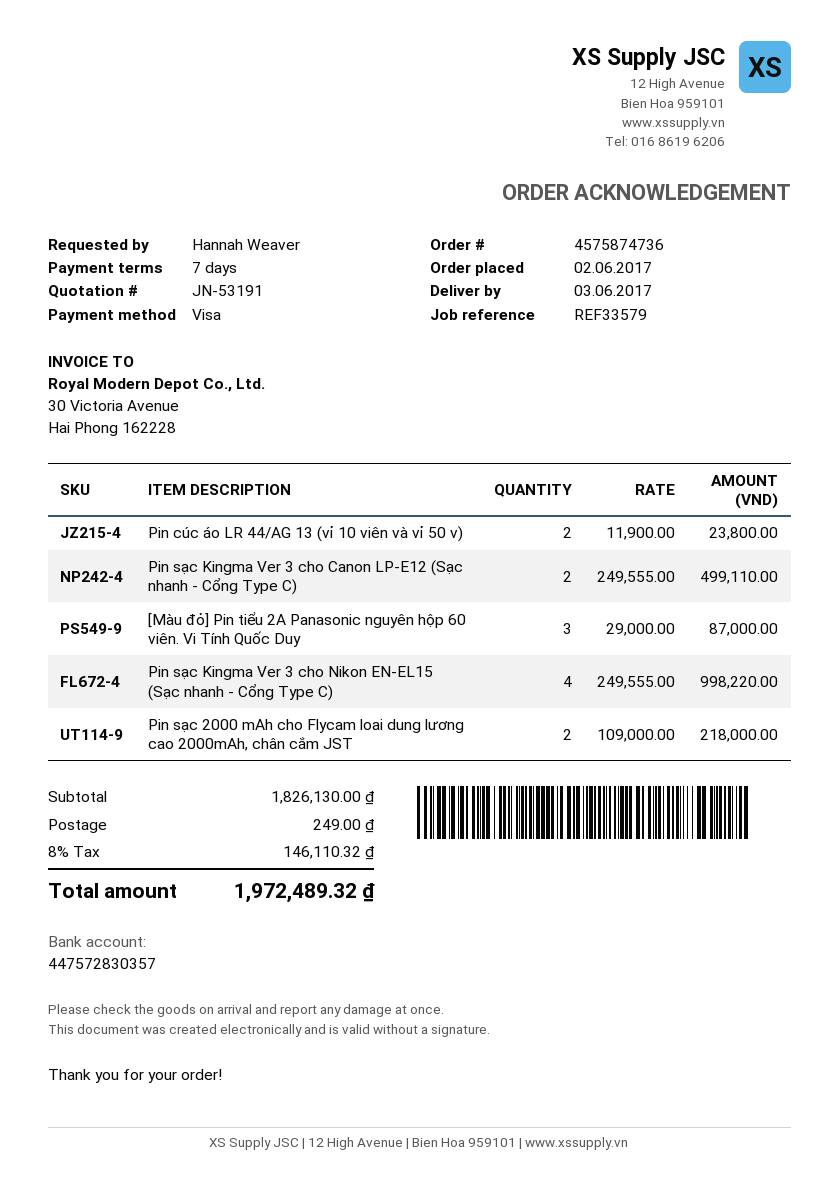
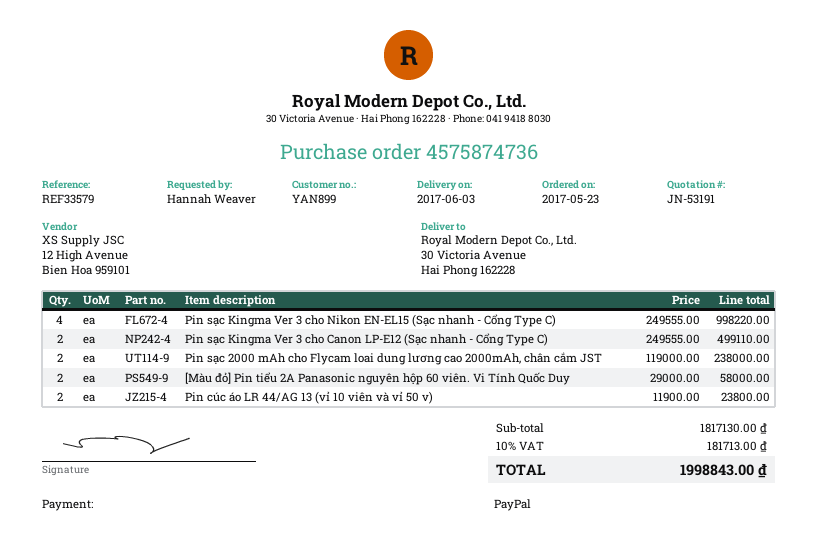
order date: 2017-06-02 -> 2017-05-23
payment method: Visa -> PayPal
[Màu đỏ] Pin tiểu 2A Panasonic nguyên hộp 60 viên. Vi Tính Quốc Duy: 3 x 29000.00 = 87000.00 -> 2 x 29000.00 = 58000.00
Pin sạc 2000 mAh cho Flycam loai dung lương cao 2000mAh, chân cắm JST: 2 x 109000.00 = 218000.00 -> 2 x 119000.00 = 238000.00
subtotal: 1826130.00 -> 1817130.00
shipping: 249.00 -> none
tax: 8% = 146110.32 -> 10% = 181713.00
total: 1972489.32 -> 1998843.00

